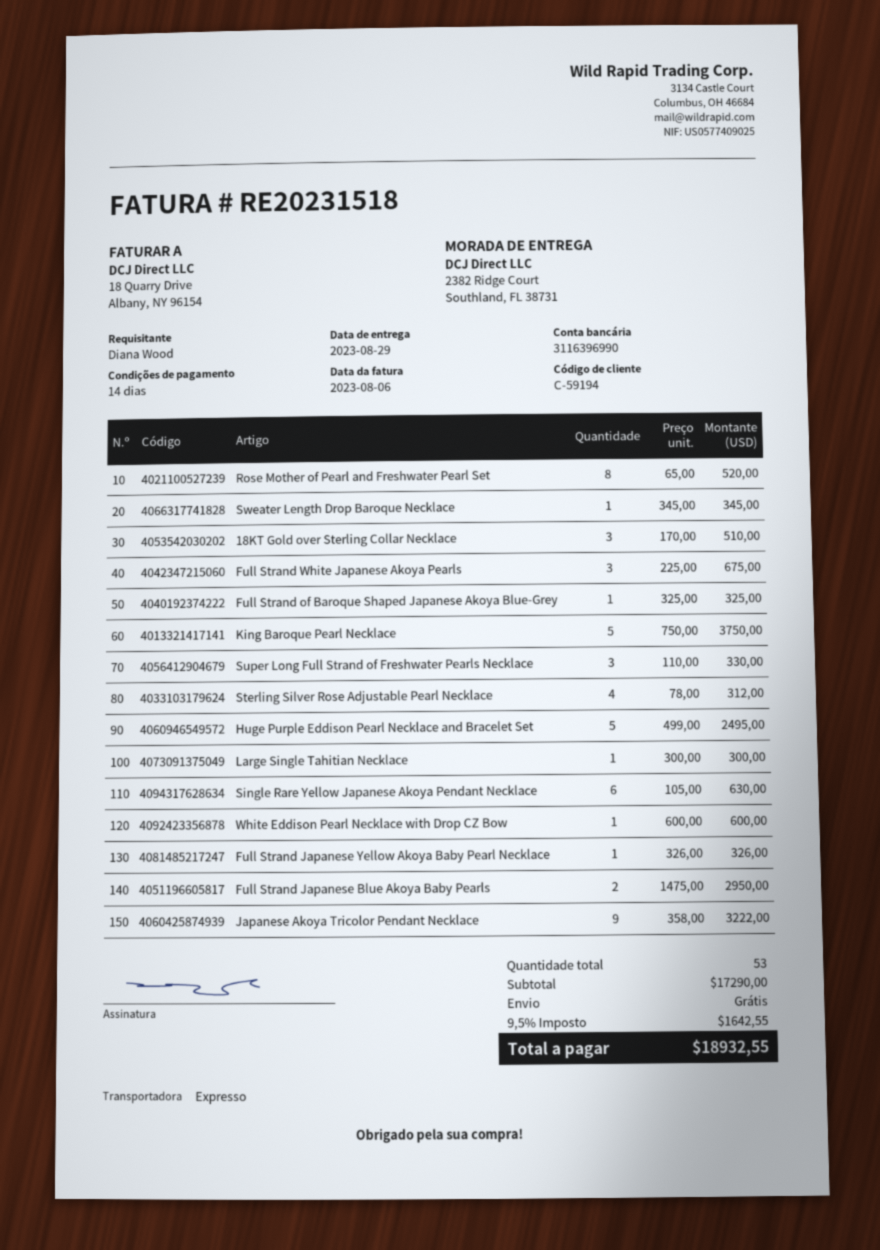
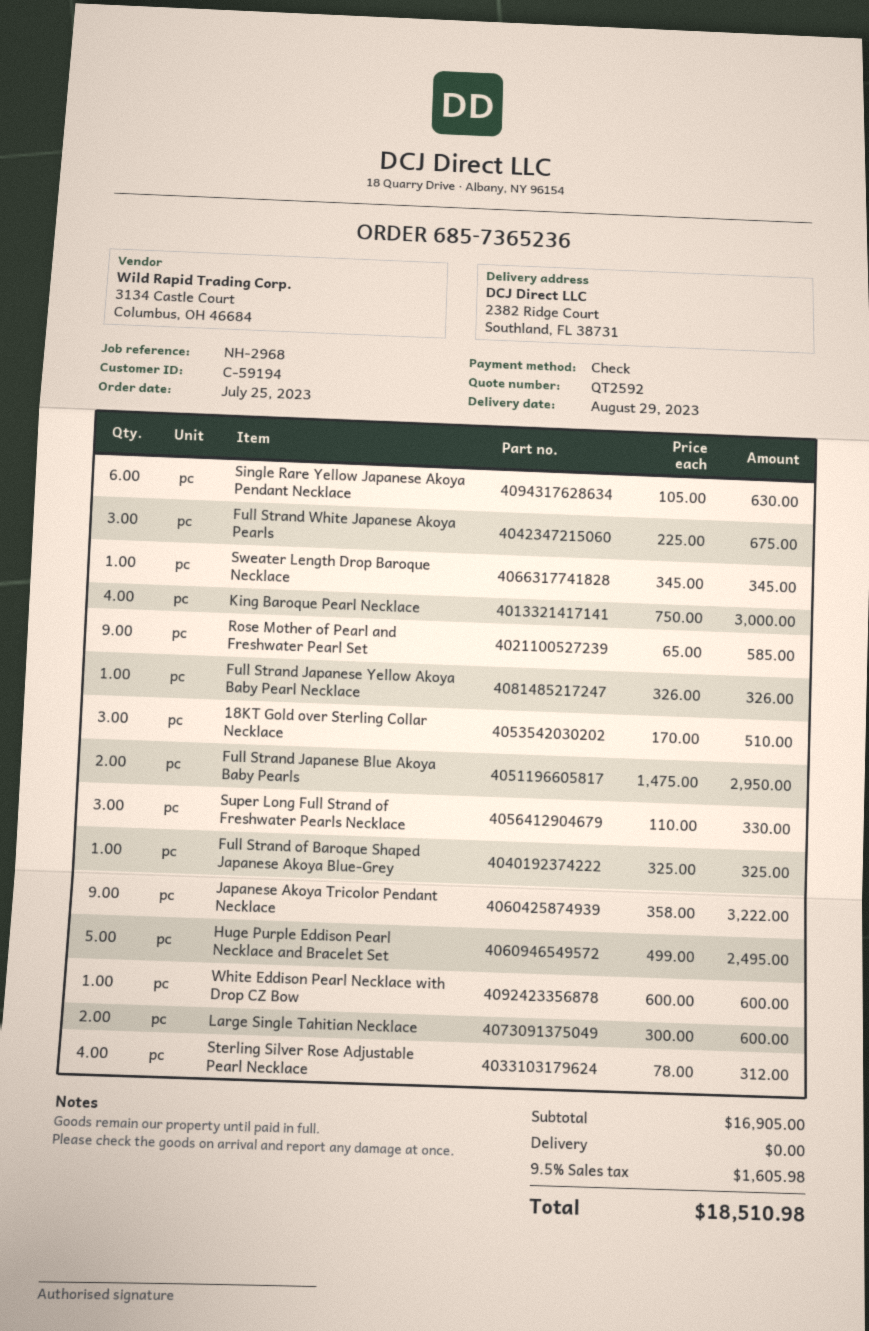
Rose Mother of Pearl and Freshwater Pearl Set: 8 x 65.00 = 520.00 -> 9 x 65.00 = 585.00
King Baroque Pearl Necklace: 5 x 750.00 = 3750.00 -> 4 x 750.00 = 3000.00
Large Single Tahitian Necklace: 1 x 300.00 = 300.00 -> 2 x 300.00 = 600.00
subtotal: 17290.00 -> 16905.00
tax: 9.5% = 1642.55 -> 9.5% = 1605.98
total: 18932.55 -> 18510.98

